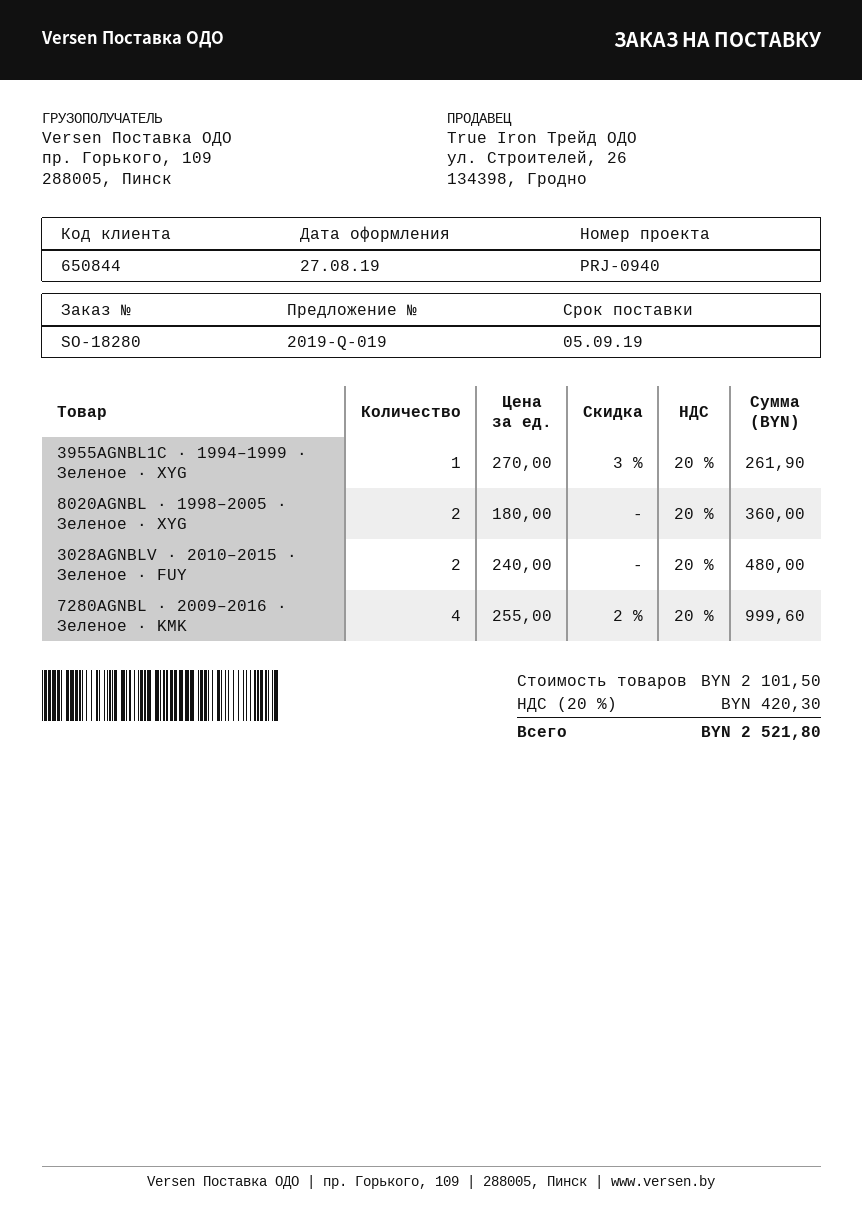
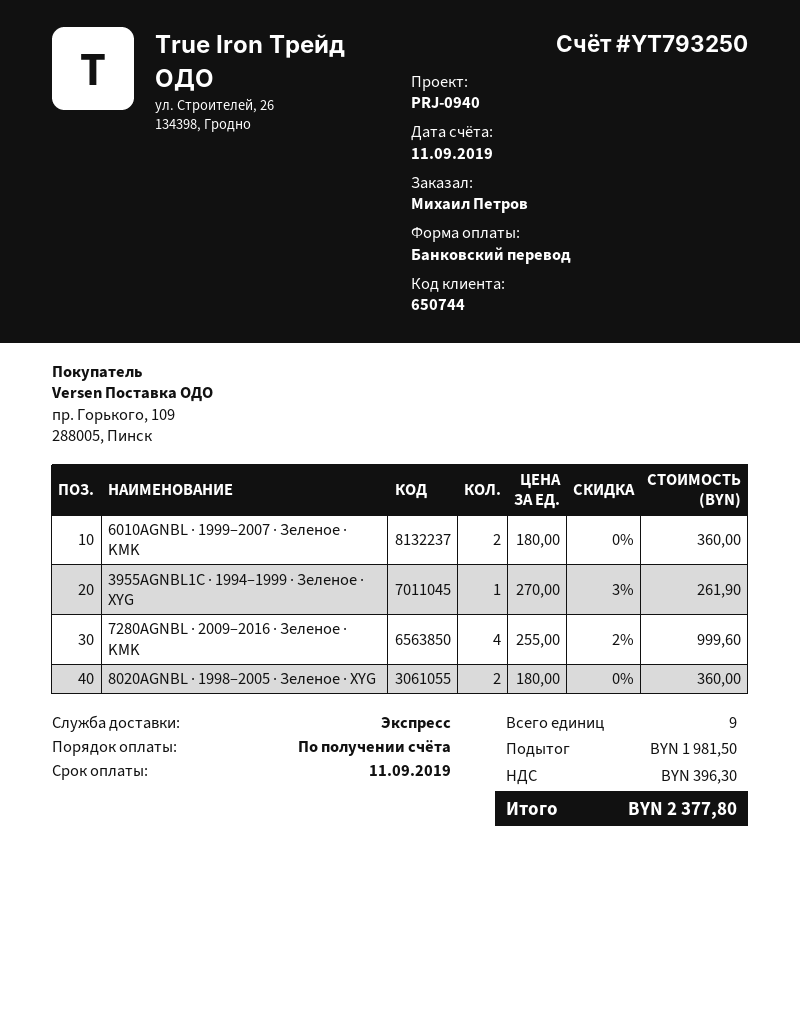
customer number: 650844 -> 650744
3028AGNBLV · 2010–2015 · Зеленое · FUY: 2 x 240.00 = 480.00 -> none
6010AGNBL · 1999–2007 · Зеленое · KMK: none -> 2 x 180.00 = 360.00
subtotal: 2101.50 -> 1981.50
tax: 420.30 -> 396.30
total: 2521.80 -> 2377.80

